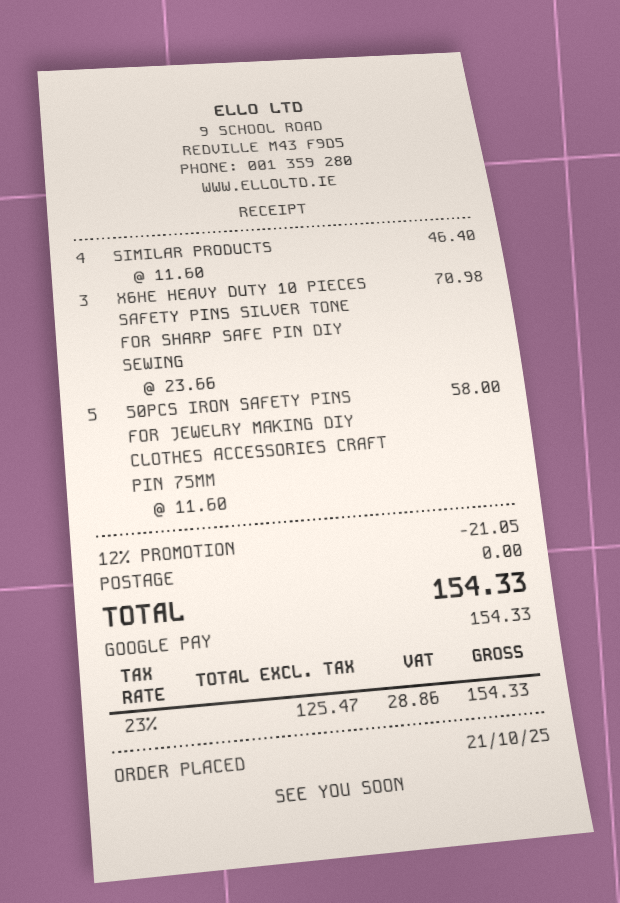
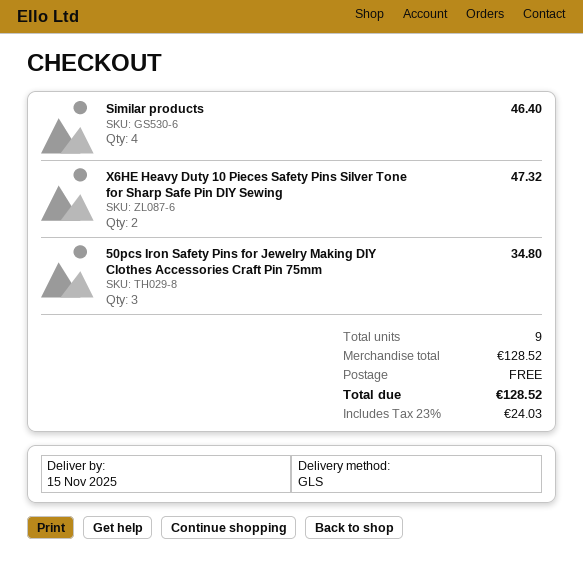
X6HE HEAVY DUTY 10 PIECES SAFETY PINS SILVER TONE FOR SHARP SAFE PIN DIY SEWING: 3 for 70.98 -> 2 for 47.32
50PCS IRON SAFETY PINS FOR JEWELRY MAKING DIY CLOTHES ACCESSORIES CRAFT PIN 75MM: 5 for 58.00 -> 3 for 34.80
discount: 12% = 21.05 -> none
tax: 23% = 28.86 -> 23% = 24.03
total: 154.33 -> 128.52

